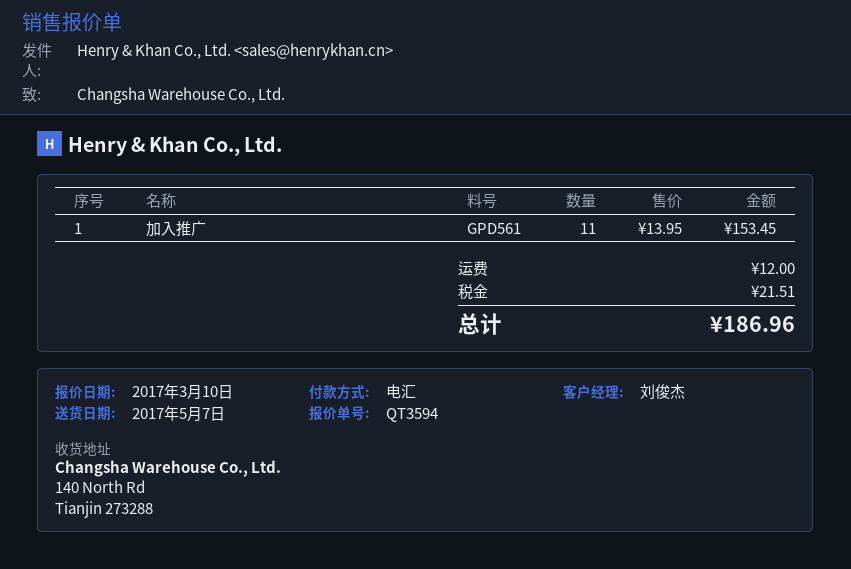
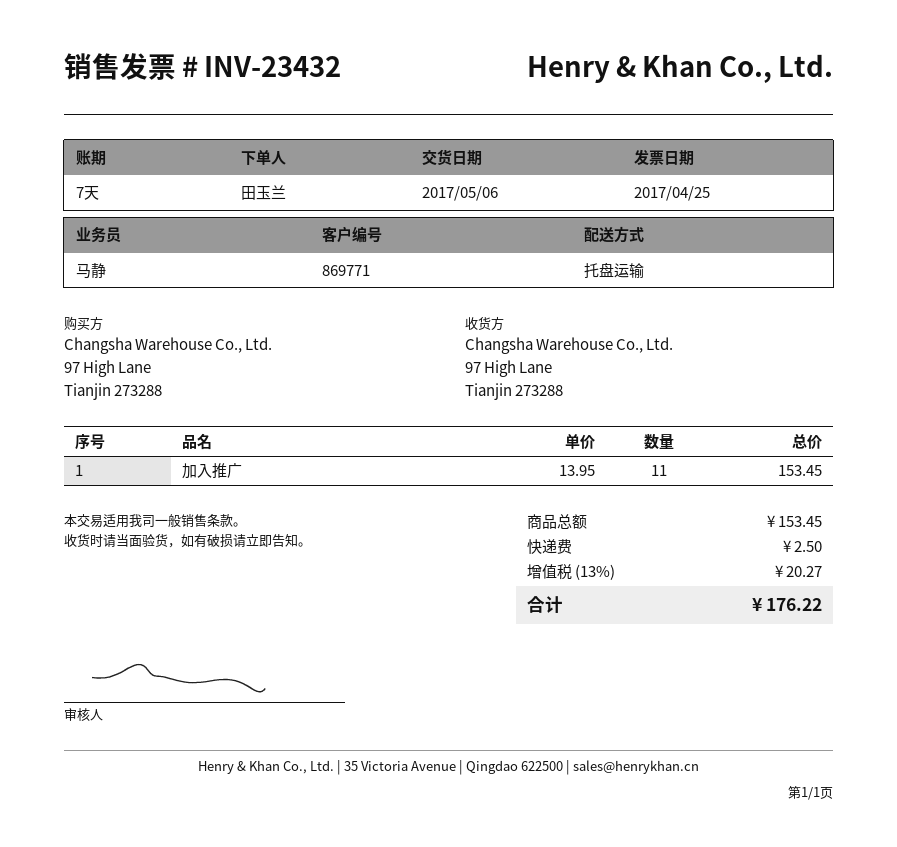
delivery date: 2017-05-07 -> 2017-05-06
sales rep: 刘俊杰 -> 马静
ship to: 140 North Rd, Tianjin 273288 -> 97 High Lane, Tianjin 273288
shipping: 12.00 -> 2.50
tax: 21.51 -> 20.27
total: 186.96 -> 176.22

